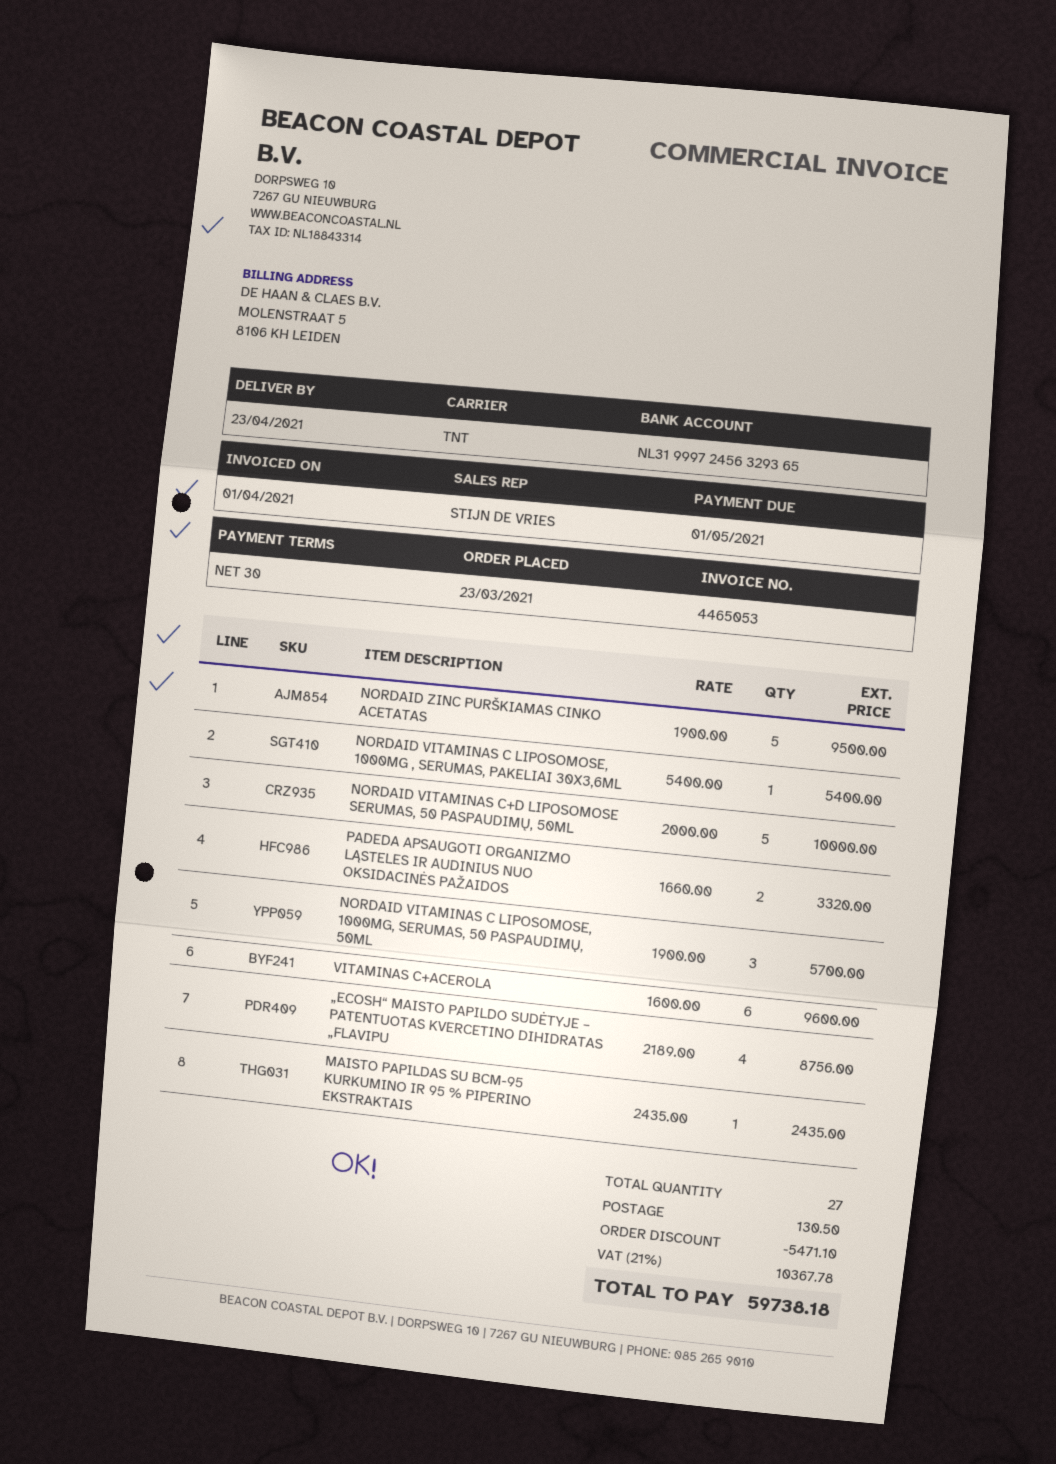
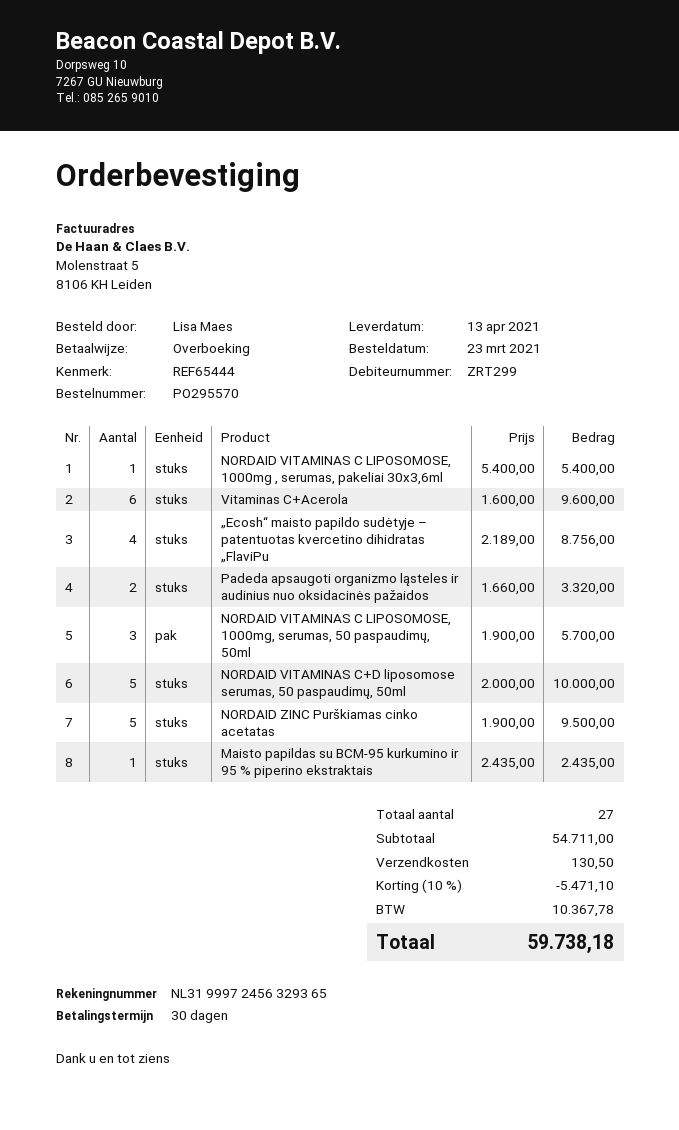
delivery date: 2021-04-23 -> 2021-04-13

